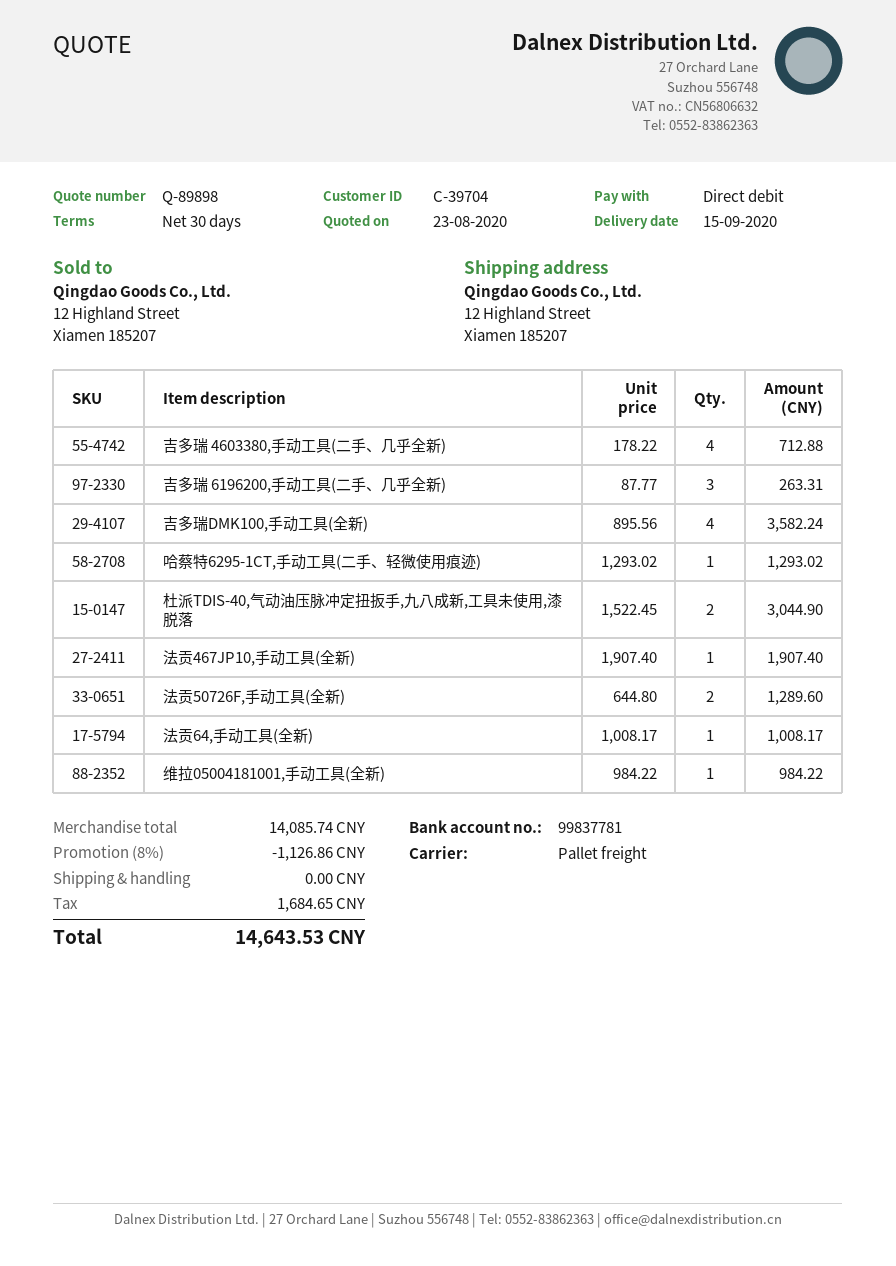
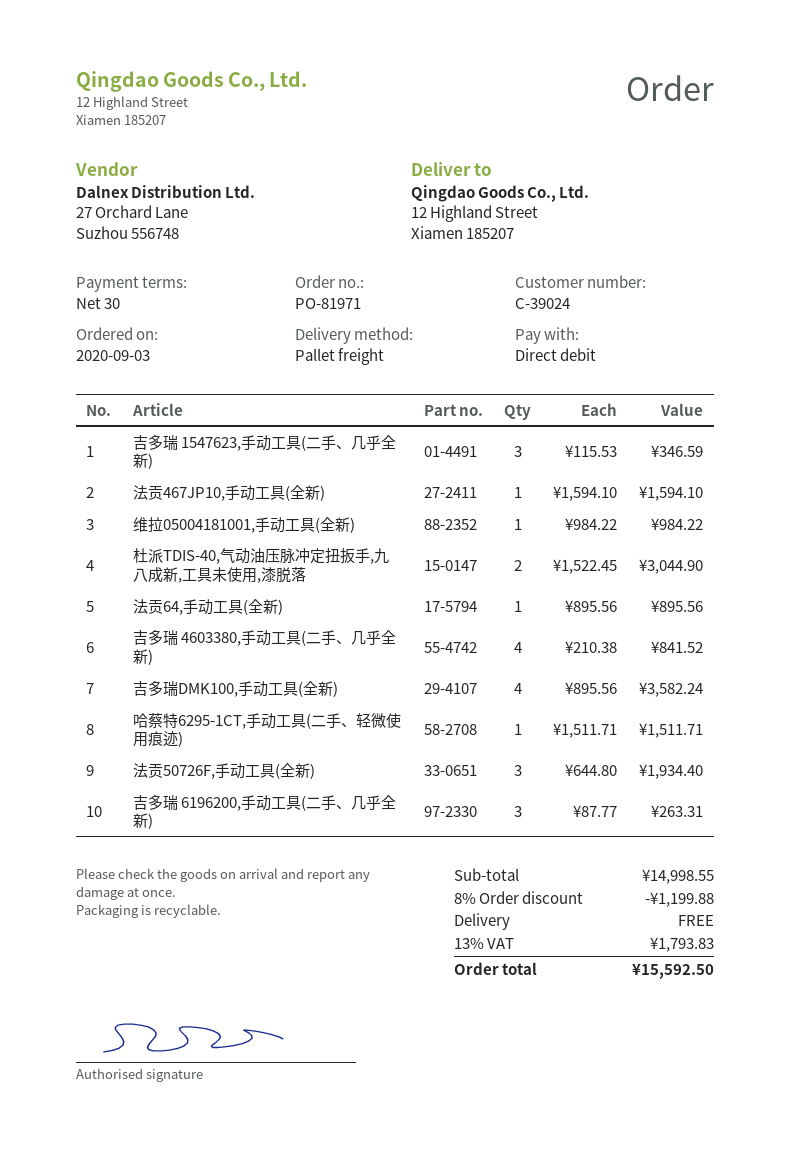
customer number: C-39704 -> C-39024
吉多瑞 4603380,手动工具(二手、几乎全新): 4 x 178.22 = 712.88 -> 4 x 210.38 = 841.52
哈蔡特6295-1CT,手动工具(二手、轻微使用痕迹): 1 x 1293.02 = 1293.02 -> 1 x 1511.71 = 1511.71
法贡467JP10,手动工具(全新): 1 x 1907.40 = 1907.40 -> 1 x 1594.10 = 1594.10
法贡50726F,手动工具(全新): 2 x 644.80 = 1289.60 -> 3 x 644.80 = 1934.40
法贡64,手动工具(全新): 1 x 1008.17 = 1008.17 -> 1 x 895.56 = 895.56
吉多瑞 1547623,手动工具(二手、几乎全新): none -> 3 x 115.53 = 346.59
subtotal: 14085.74 -> 14998.55
discount: 8% = 1126.86 -> 8% = 1199.88
tax: 1684.65 -> 1793.83
total: 14643.53 -> 15592.50

